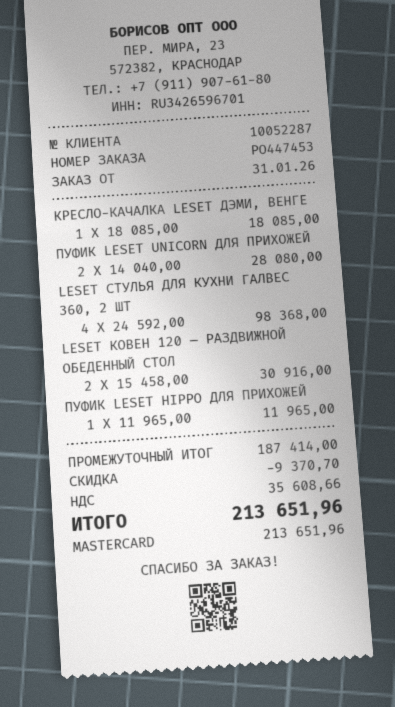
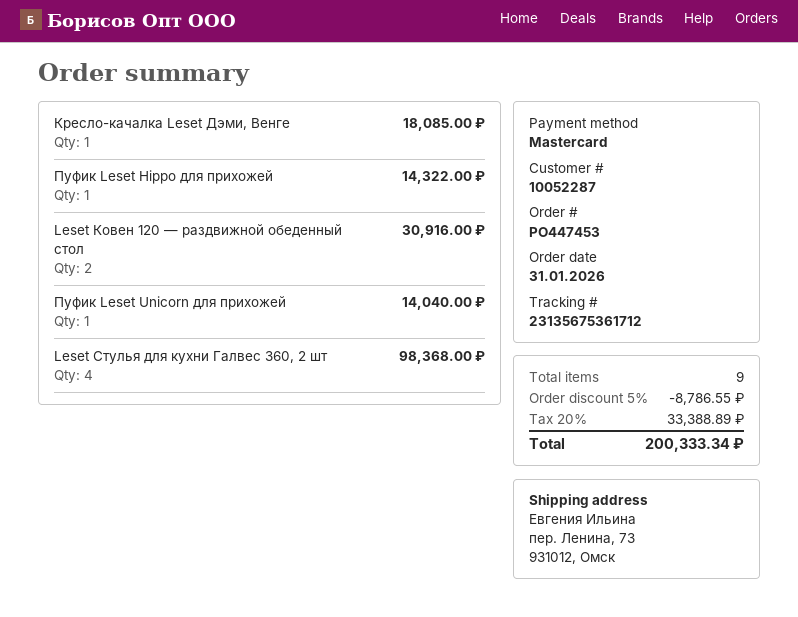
ПУФИК LESET UNICORN ДЛЯ ПРИХОЖЕЙ: 2 for 28080.00 -> 1 for 14040.00
ПУФИК LESET HIPPO ДЛЯ ПРИХОЖЕЙ: 1 for 11965.00 -> 1 for 14322.00
discount: 9370.70 -> 8786.55
tax: 35608.66 -> 33388.89
total: 213651.96 -> 200333.34

